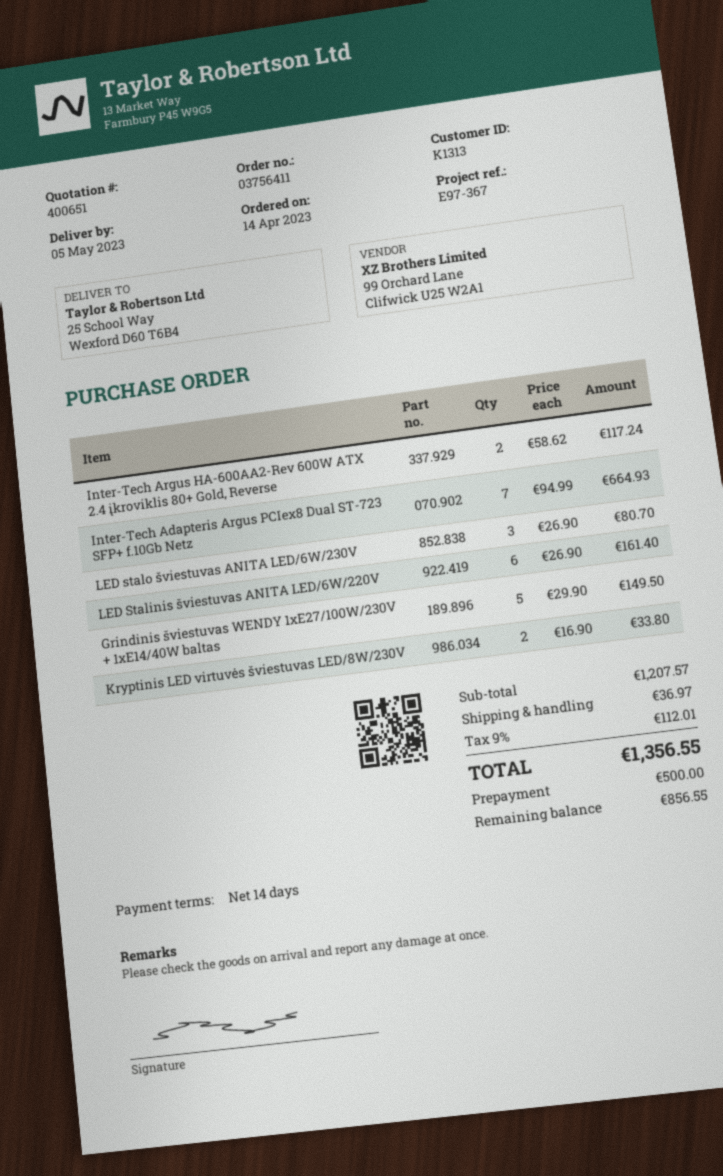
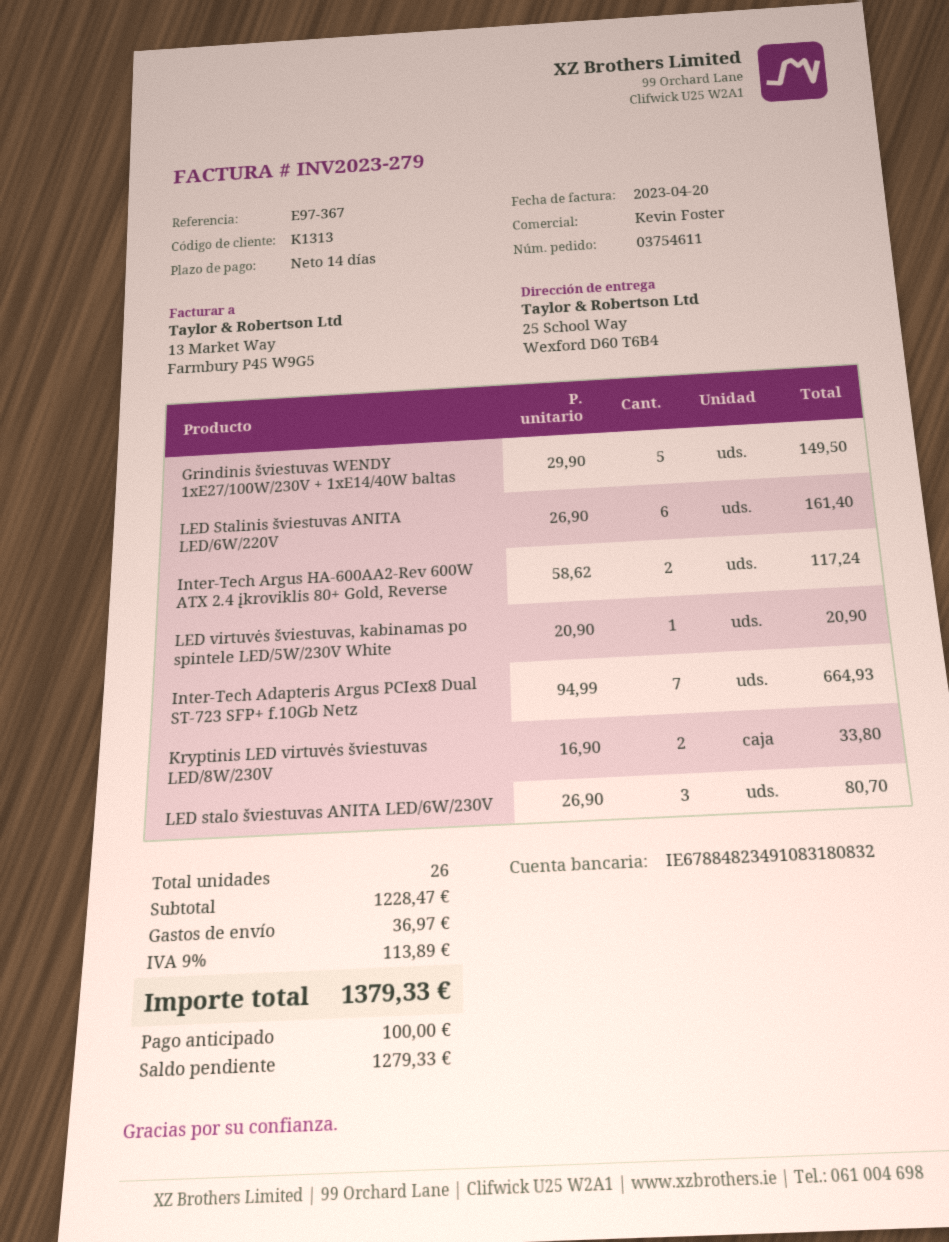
order number: 03756411 -> 03754611
LED virtuvės šviestuvas, kabinamas po spintele LED/5W/230V White: none -> 1 x 20.90 = 20.90
subtotal: 1207.57 -> 1228.47
tax: 9% = 112.01 -> 9% = 113.89
total: 1356.55 -> 1379.33
deposit: 500.00 -> 100.00
balance: 856.55 -> 1279.33

